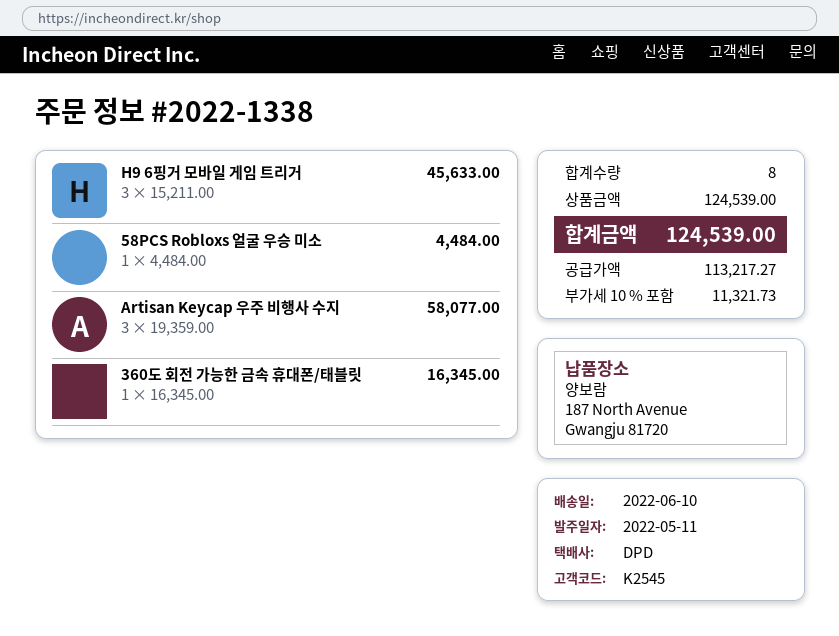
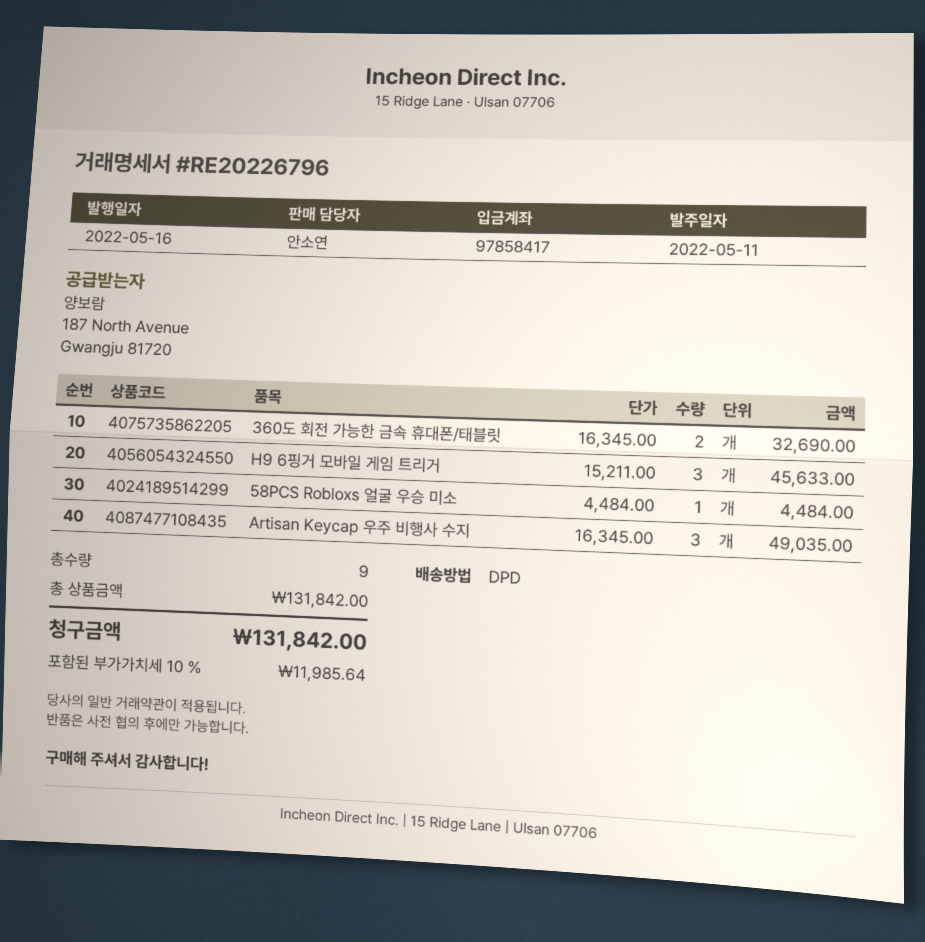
Artisan Keycap 우주 비행사 수지: 3 x 19359.00 = 58077.00 -> 3 x 16345.00 = 49035.00
360도 회전 가능한 금속 휴대폰/태블릿: 1 x 16345.00 = 16345.00 -> 2 x 16345.00 = 32690.00
total quantity: 8 -> 9
subtotal: 124539.00 -> 131842.00
tax: 10% = 11321.73 -> 10% = 11985.64
total: 124539.00 -> 131842.00

